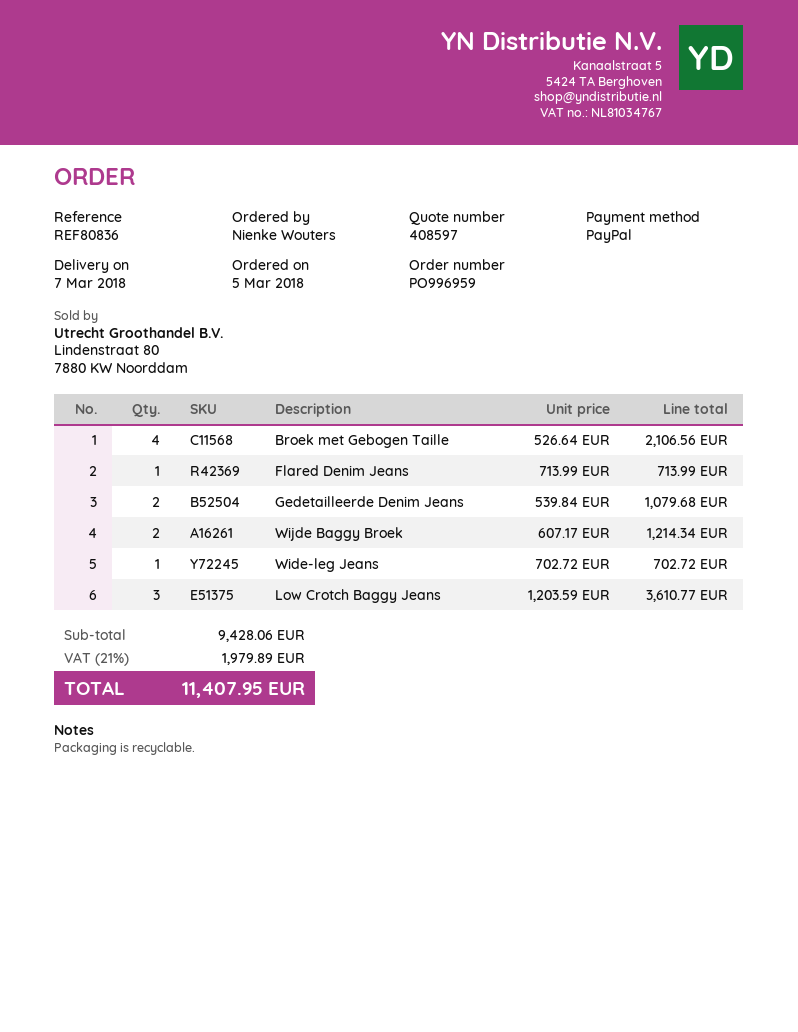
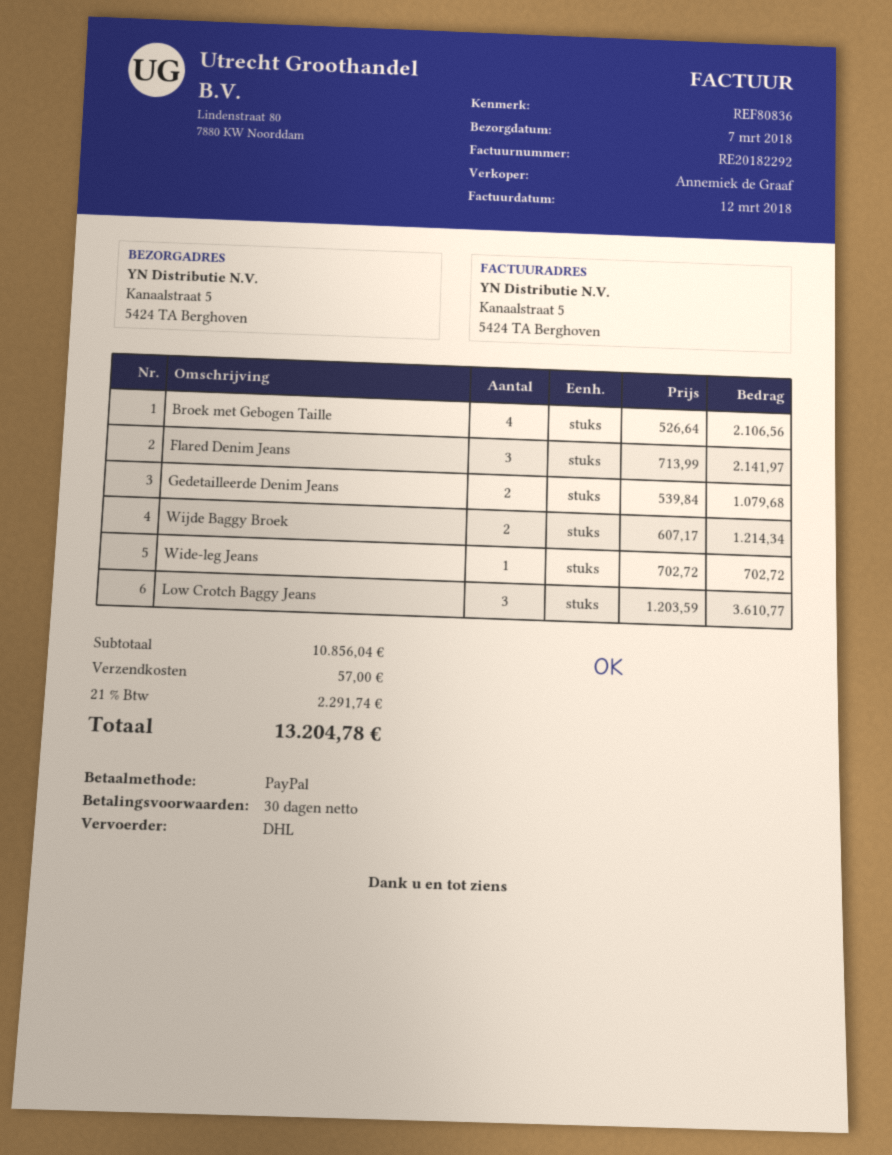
Flared Denim Jeans: 1 x 713.99 = 713.99 -> 3 x 713.99 = 2141.97
subtotal: 9428.06 -> 10856.04
shipping: none -> 57.00
tax: 21% = 1979.89 -> 21% = 2291.74
total: 11407.95 -> 13204.78

